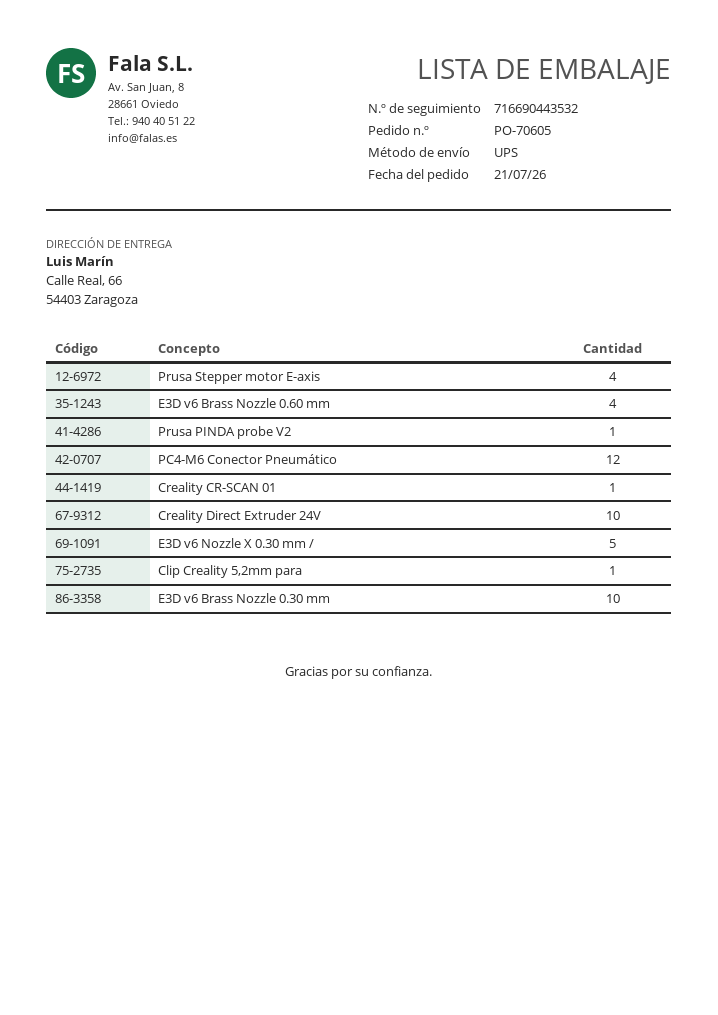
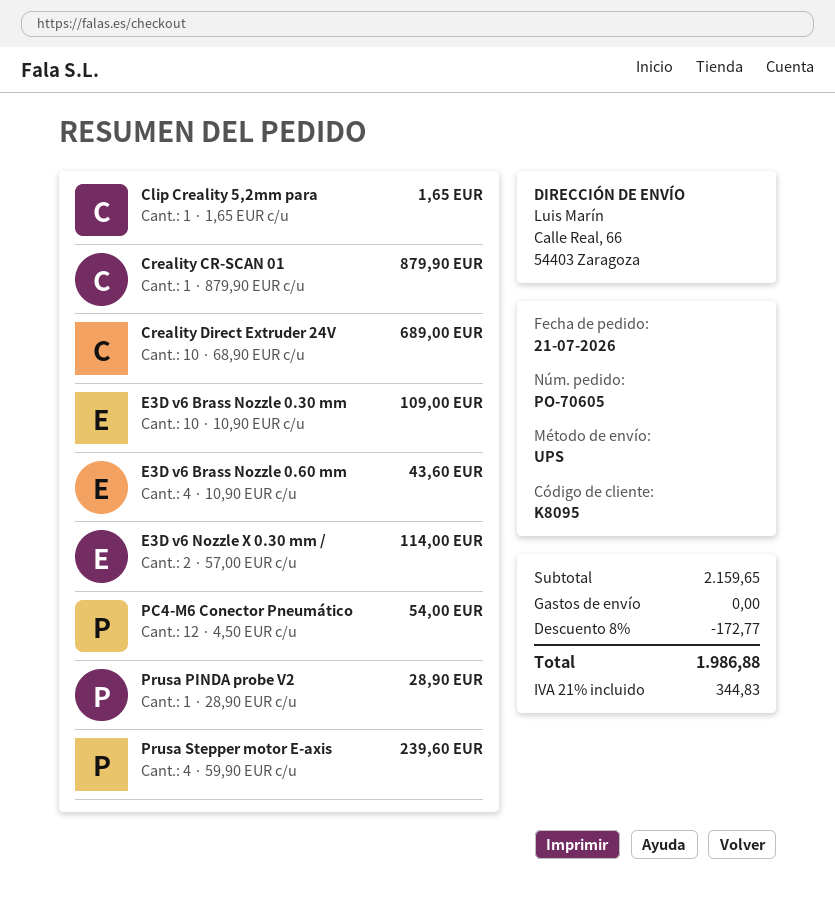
E3D v6 Nozzle X 0.30 mm /: 5 -> 2

